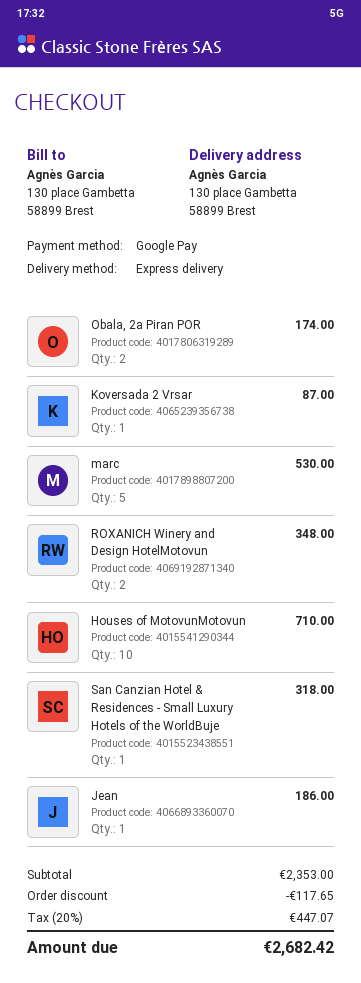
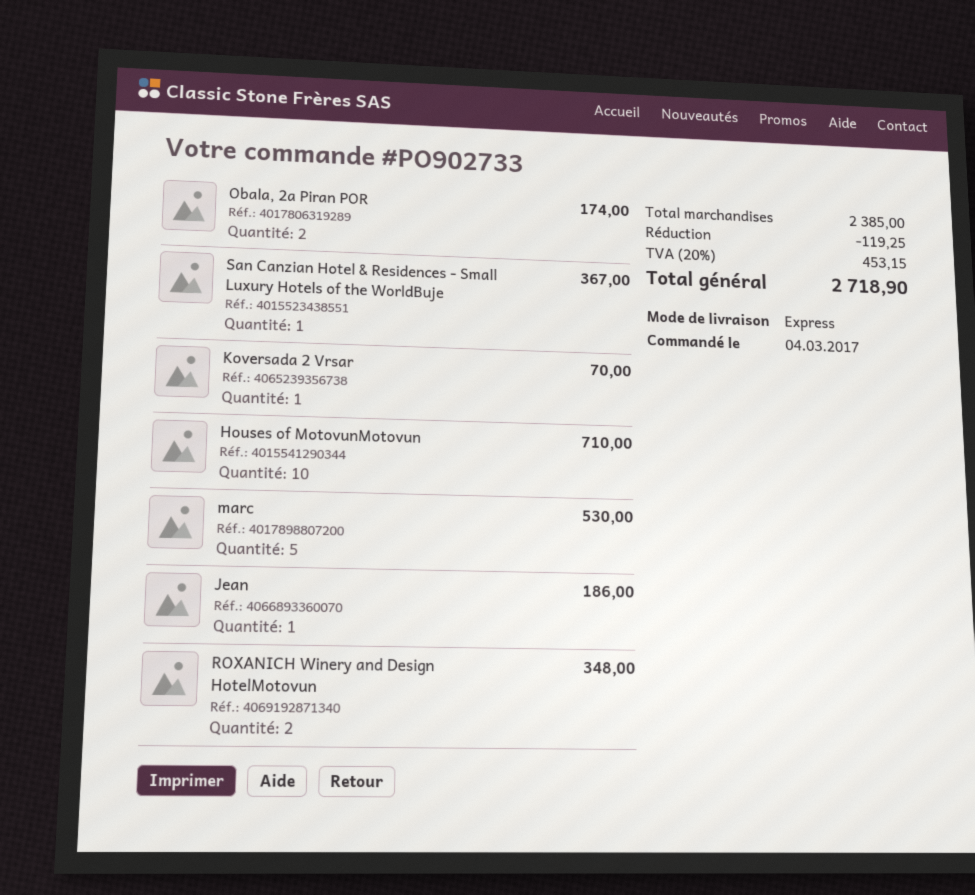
Koversada 2 Vrsar: 1 for 87.00 -> 1 for 70.00
San Canzian Hotel & Residences - Small Luxury Hotels of the WorldBuje: 1 for 318.00 -> 1 for 367.00
subtotal: 2353.00 -> 2385.00
discount: 117.65 -> 119.25
tax: 20% = 447.07 -> 20% = 453.15
total: 2682.42 -> 2718.90

